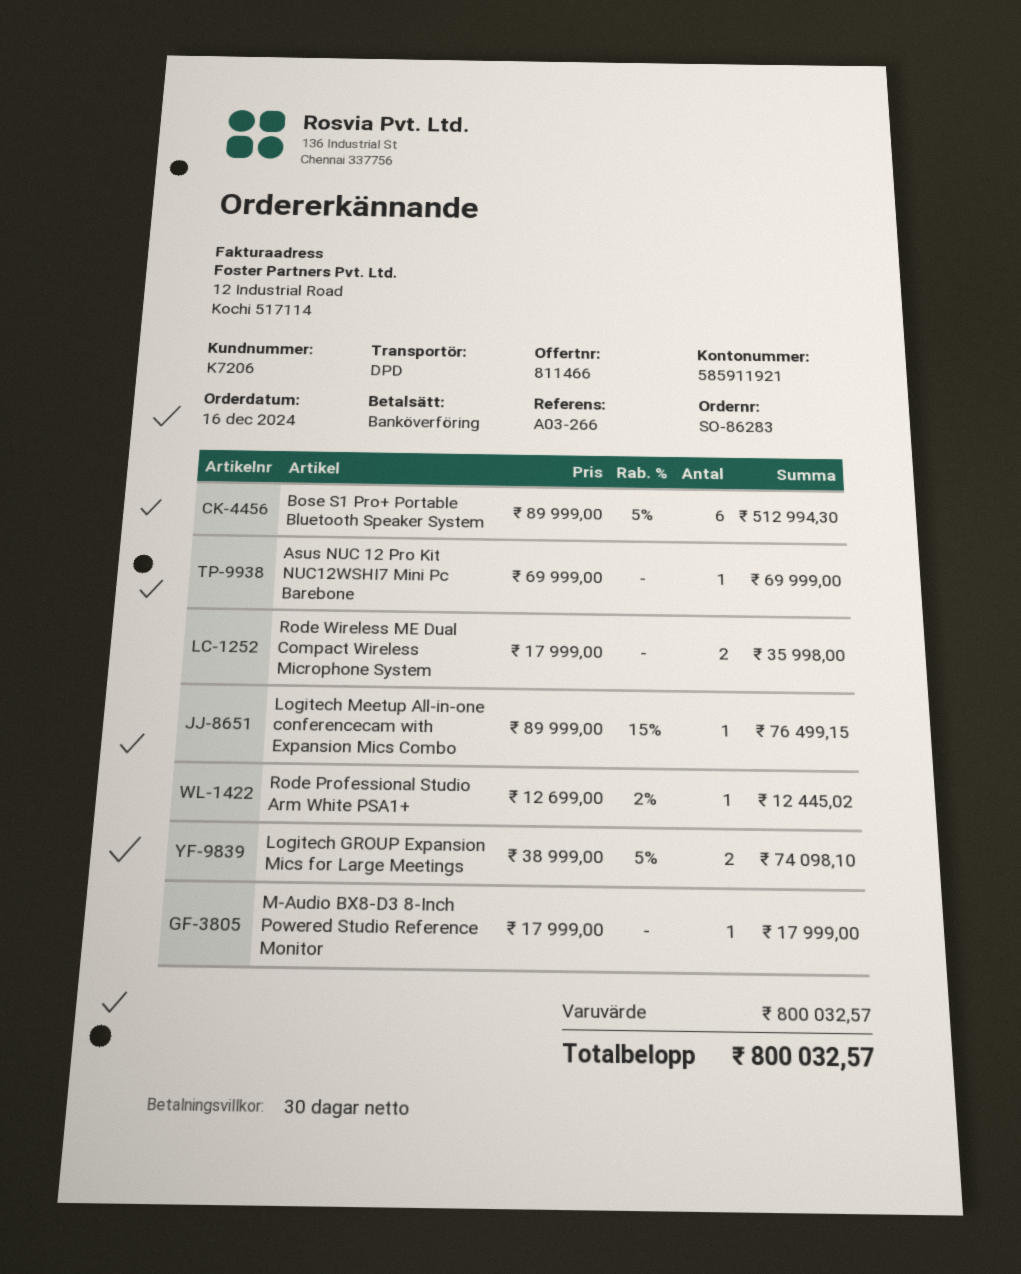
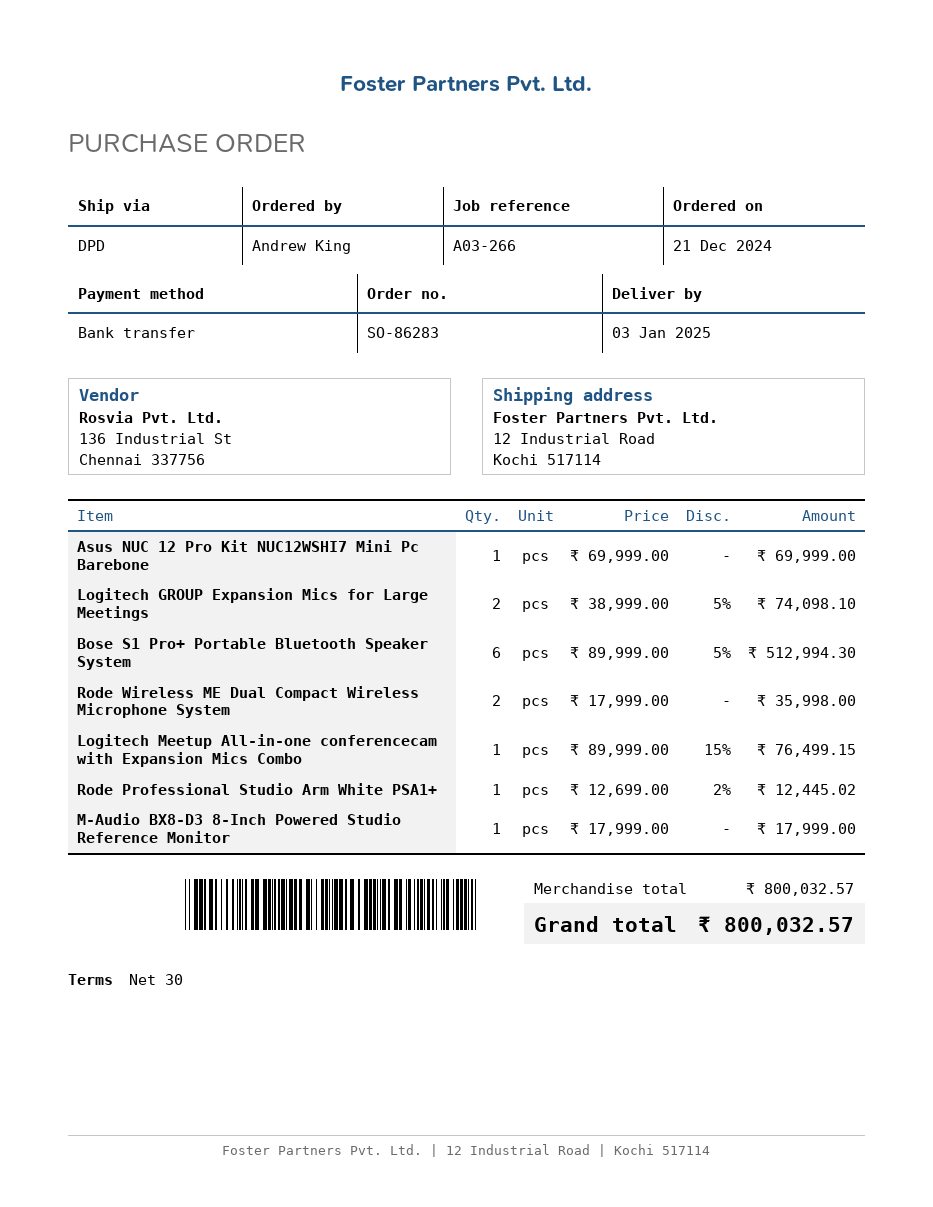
order date: 2024-12-16 -> 2024-12-21

